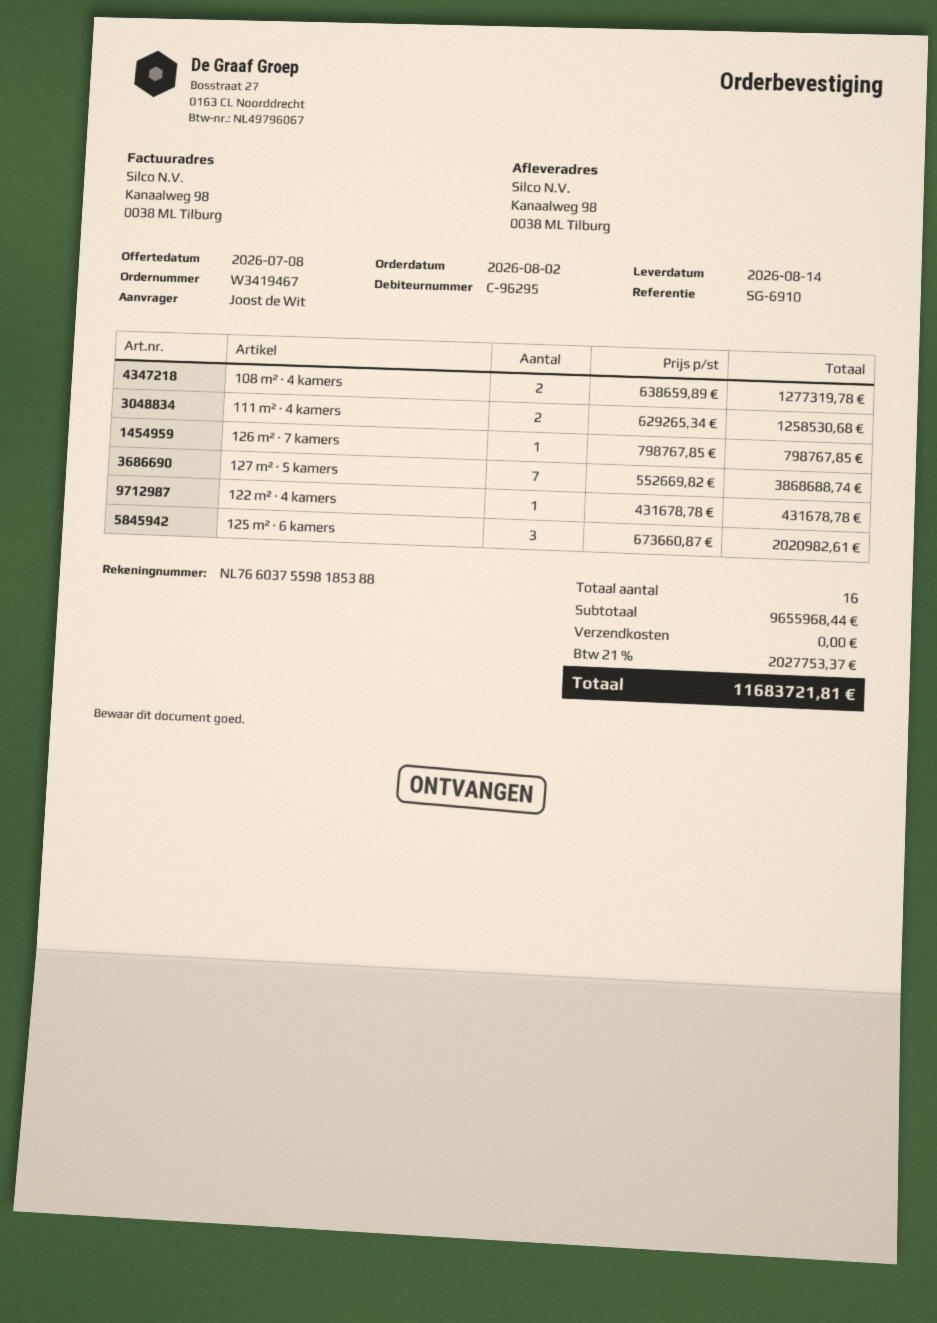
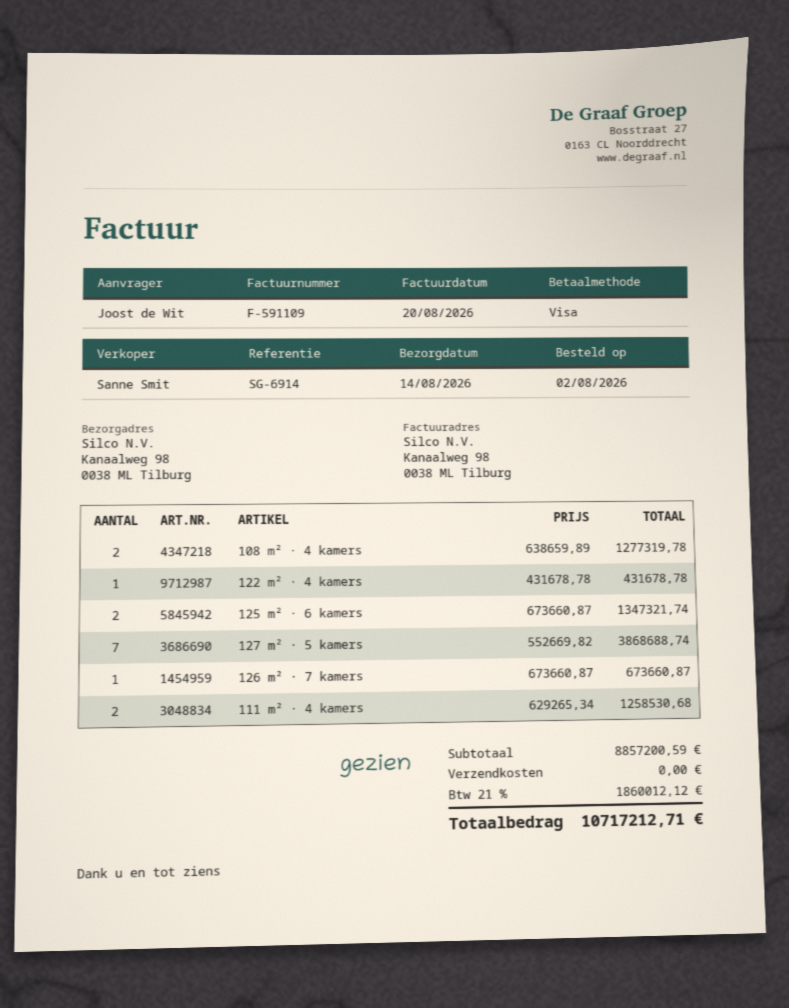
reference: SG-6910 -> SG-6914
126 m² · 7 kamers: 1 x 798767.85 = 798767.85 -> 1 x 673660.87 = 673660.87
125 m² · 6 kamers: 3 x 673660.87 = 2020982.61 -> 2 x 673660.87 = 1347321.74
subtotal: 9655968.44 -> 8857200.59
tax: 21% = 2027753.37 -> 21% = 1860012.12
total: 11683721.81 -> 10717212.71

